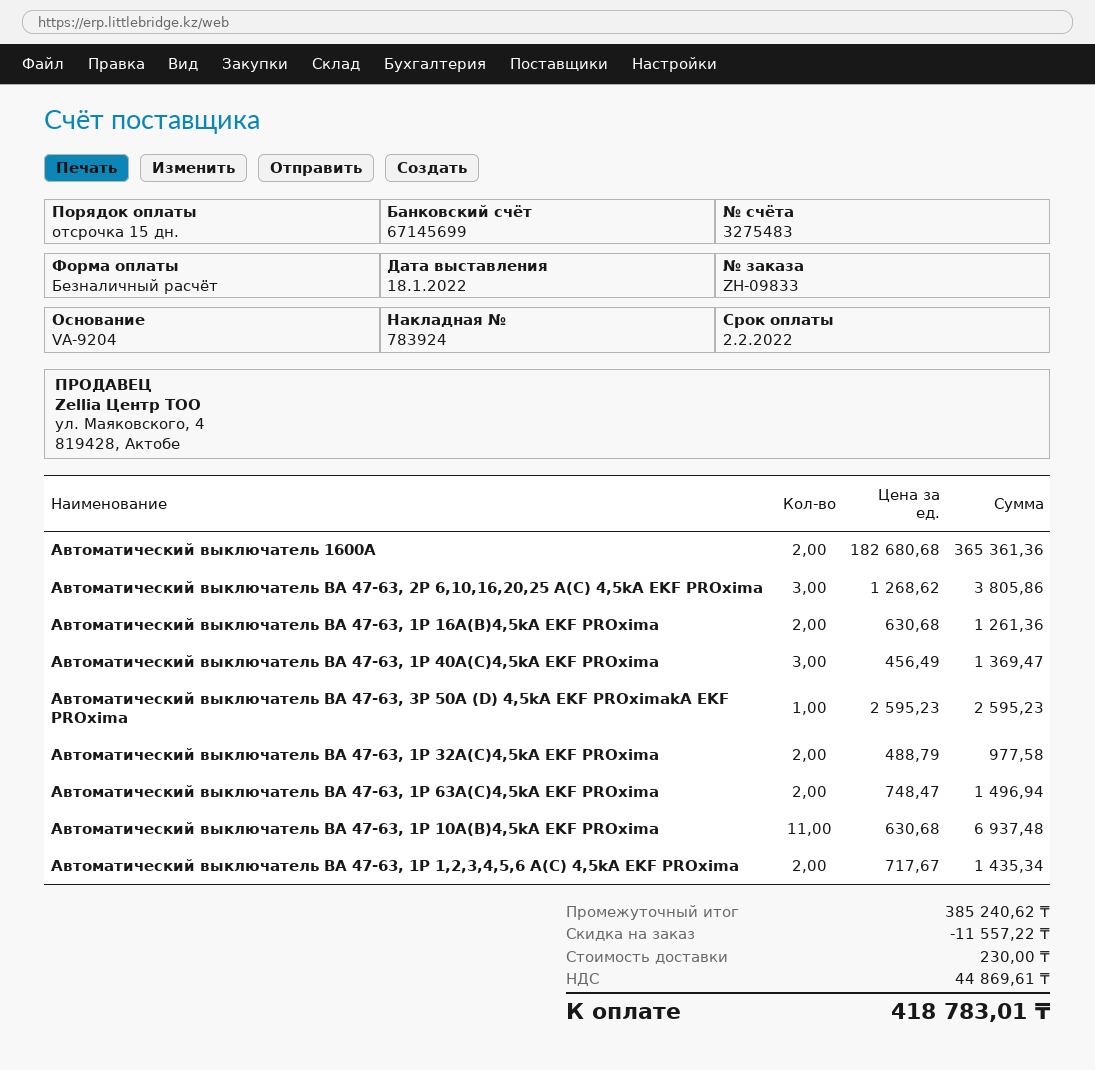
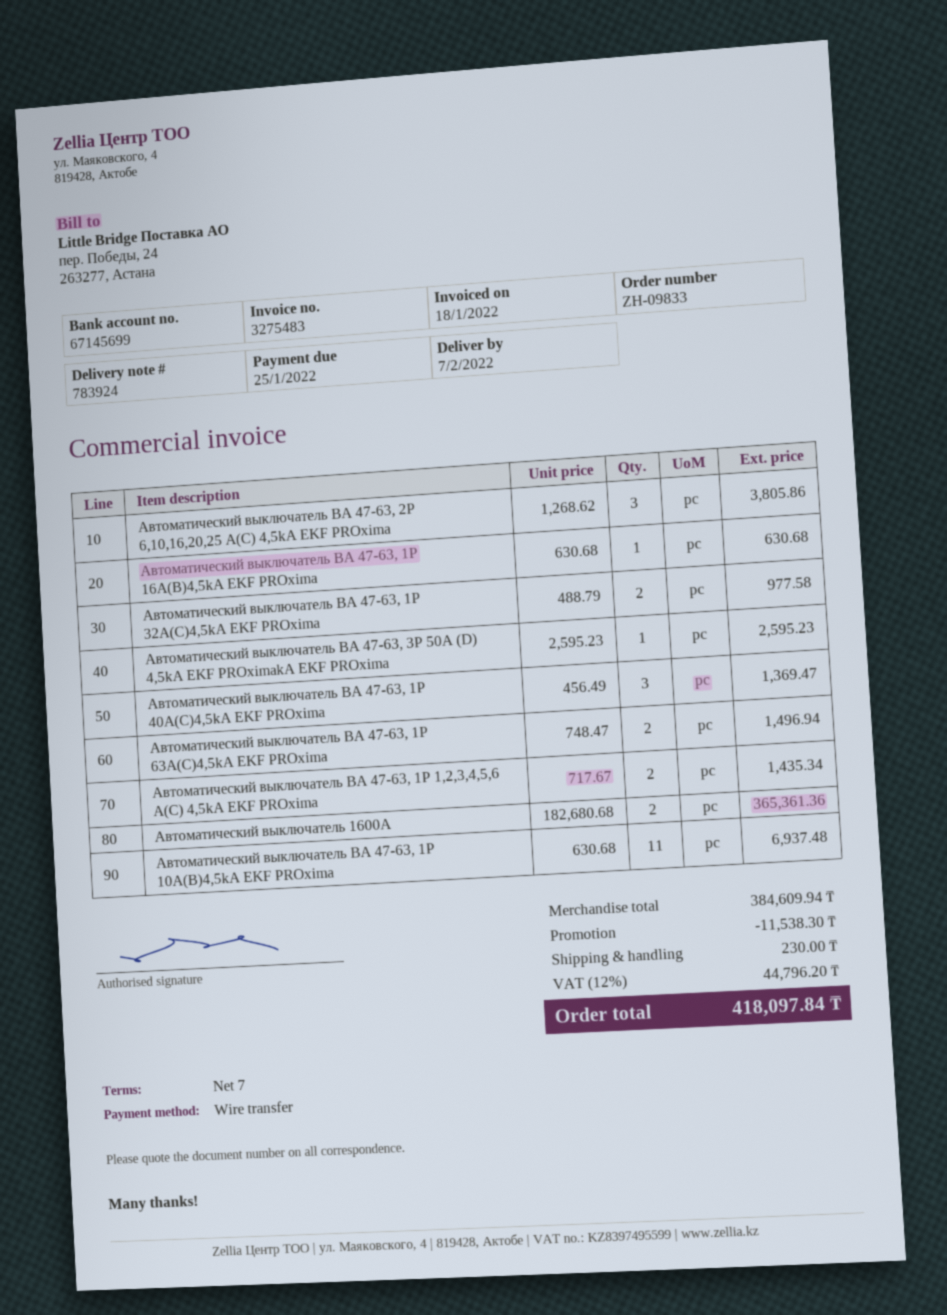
payment terms: 15 days -> 7 days
due date: 2022-02-02 -> 2022-01-25
Автоматический выключатель ВА 47-63, 1P 16А(В)4,5kA EKF PROxima: 2 x 630.68 = 1261.36 -> 1 x 630.68 = 630.68
subtotal: 385240.62 -> 384609.94
discount: 11557.22 -> 11538.30
tax: 44869.61 -> 44796.20
total: 418783.01 -> 418097.84

